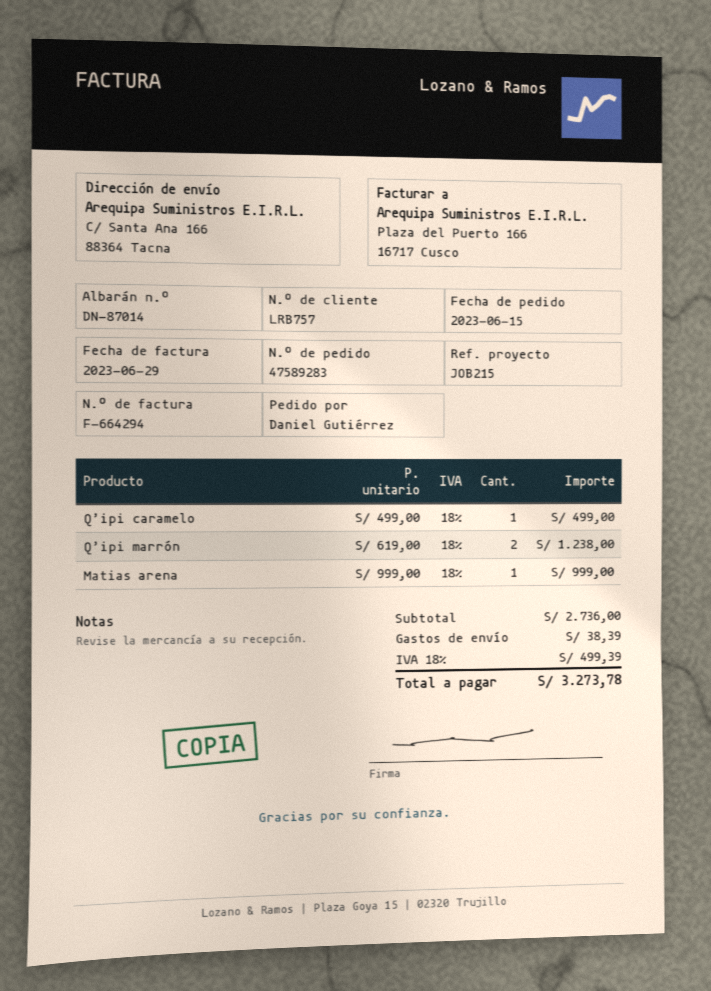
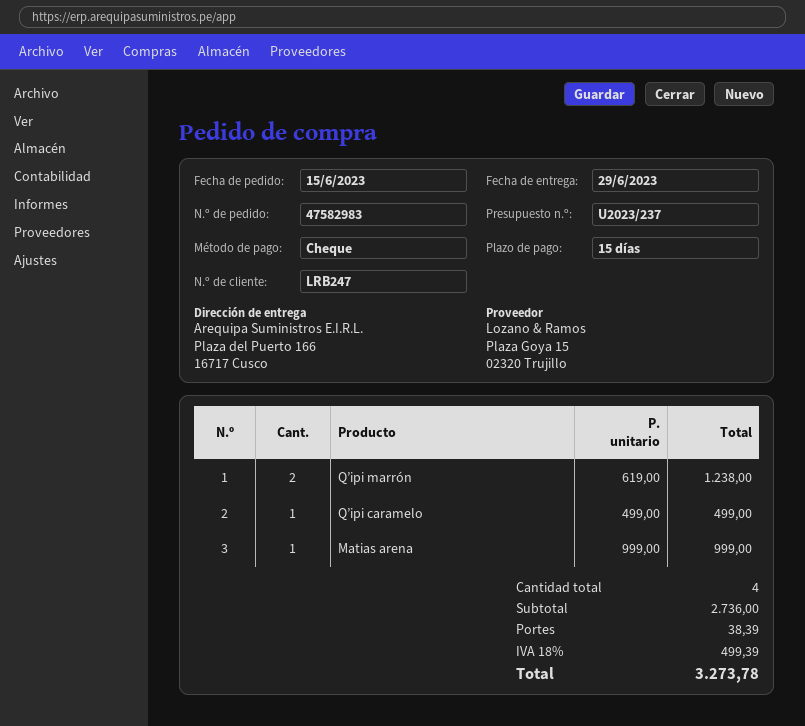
order number: 47589283 -> 47582983
customer number: LRB757 -> LRB247
ship to: C/ Santa Ana 166, 88364 Tacna -> Plaza del Puerto 166, 16717 Cusco

